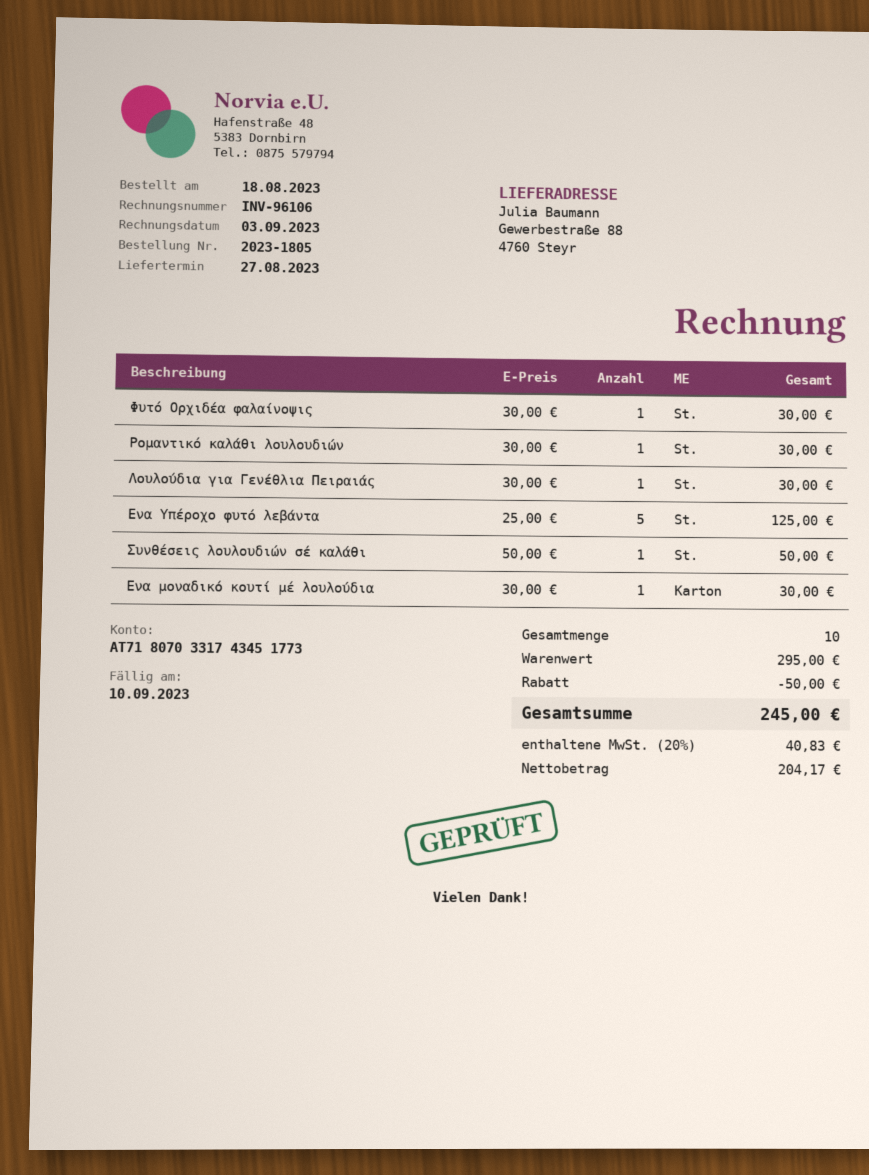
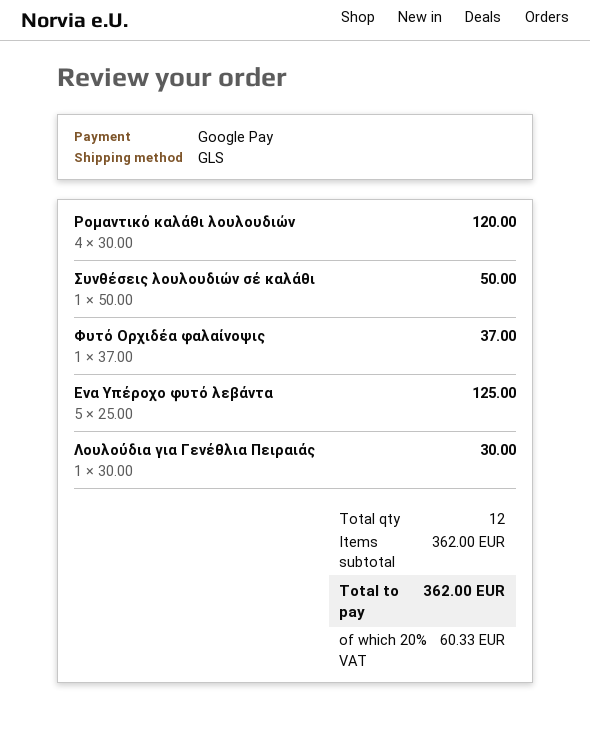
Φυτό Ορχιδέα φαλαίνοψις: 1 x 30.00 = 30.00 -> 1 x 37.00 = 37.00
Ρομαντικό καλάθι λουλουδιών: 1 x 30.00 = 30.00 -> 4 x 30.00 = 120.00
Ενα μοναδικό κουτί μέ λουλούδια: 1 x 30.00 = 30.00 -> none
total quantity: 10 -> 12
subtotal: 295.00 -> 362.00
discount: 50.00 -> none
tax: 20% = 40.83 -> 20% = 60.33
total: 245.00 -> 362.00

